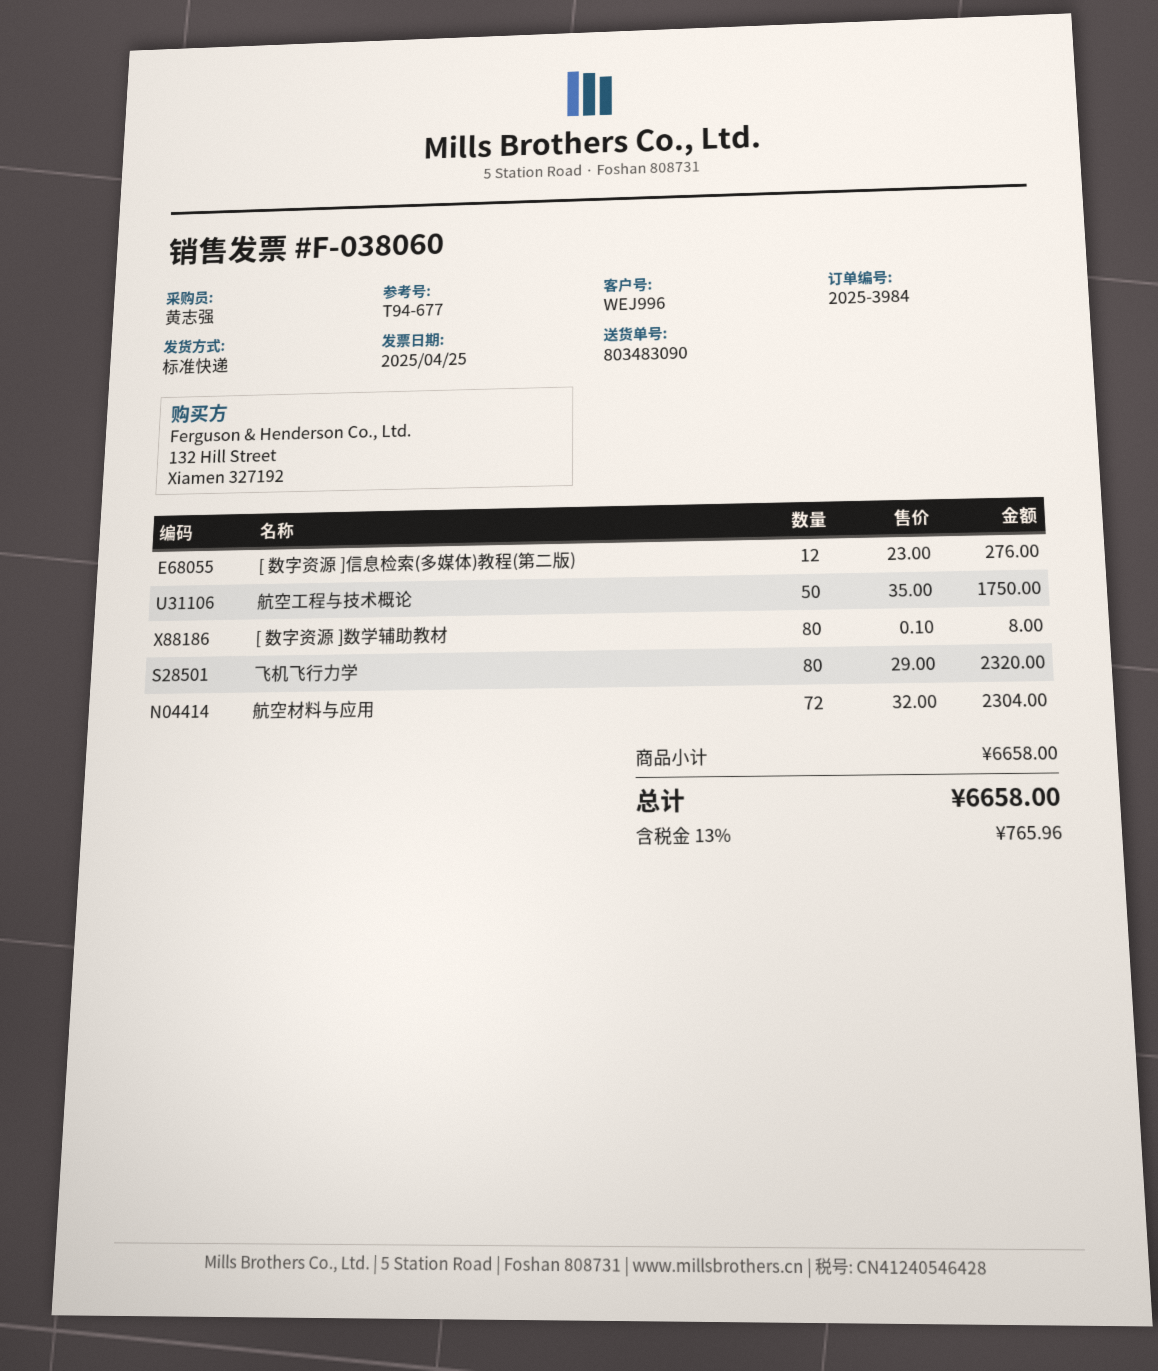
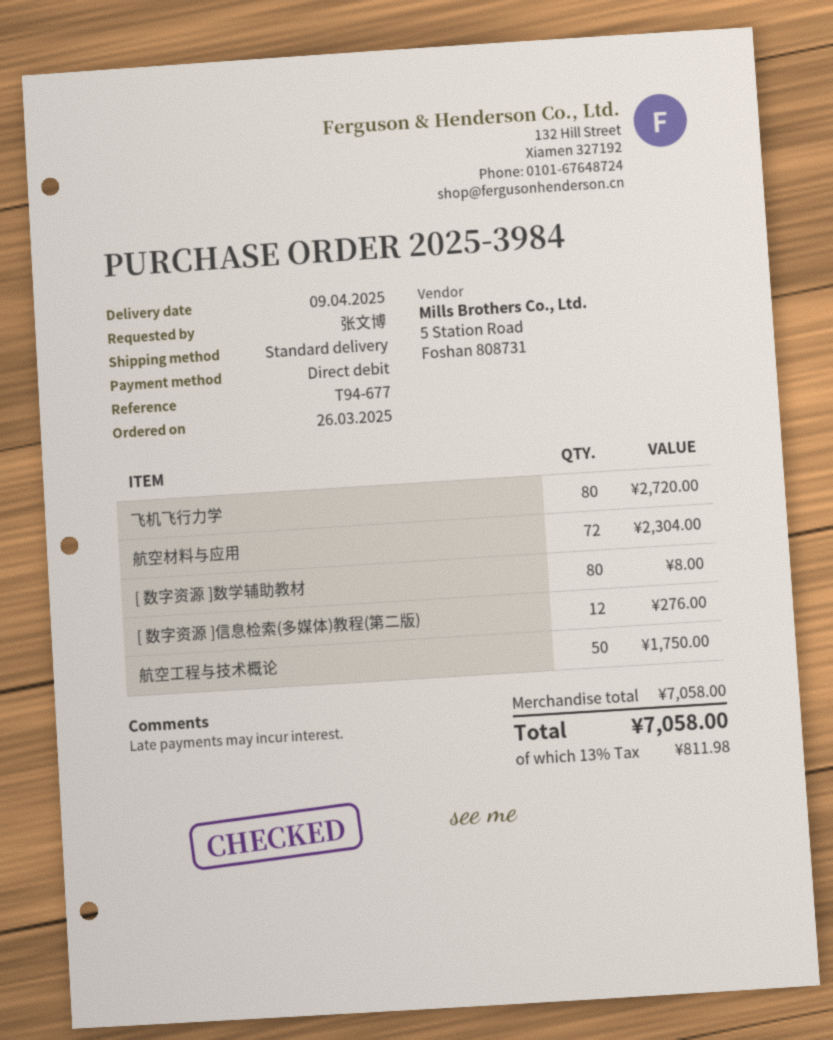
ordered by: 黄志强 -> 张文博
飞机飞行力学: 80 for 2320.00 -> 80 for 2720.00
subtotal: 6658.00 -> 7058.00
tax: 13% = 765.96 -> 13% = 811.98
total: 6658.00 -> 7058.00

